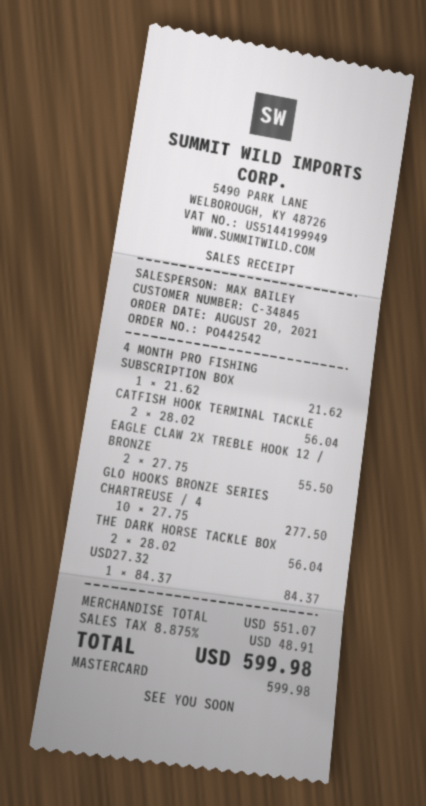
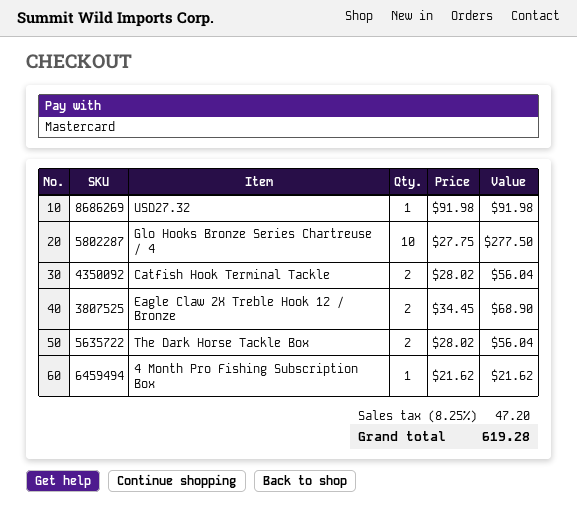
EAGLE CLAW 2X TREBLE HOOK 12 / BRONZE: 2 x 27.75 = 55.50 -> 2 x 34.45 = 68.90
USD27.32: 1 x 84.37 = 84.37 -> 1 x 91.98 = 91.98
tax: 8.875% = 48.91 -> 8.25% = 47.20
total: 599.98 -> 619.28

